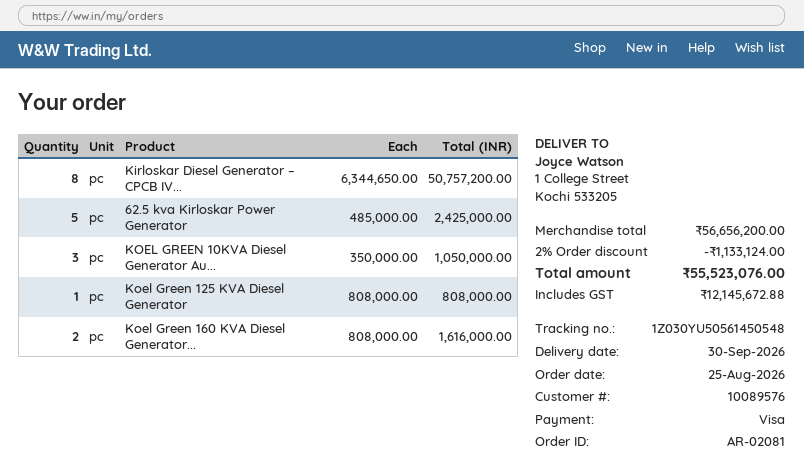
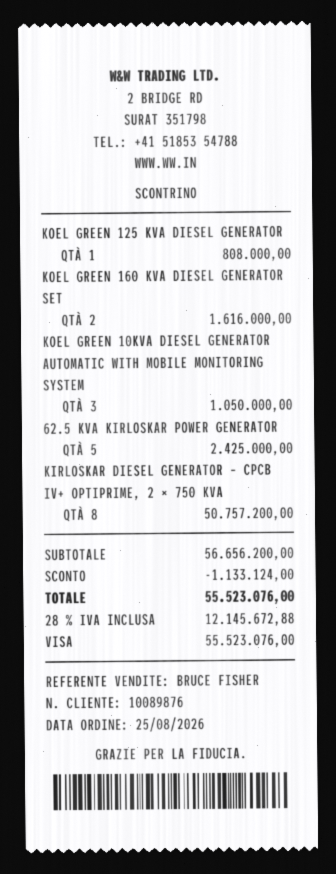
customer number: 10089576 -> 10089876

